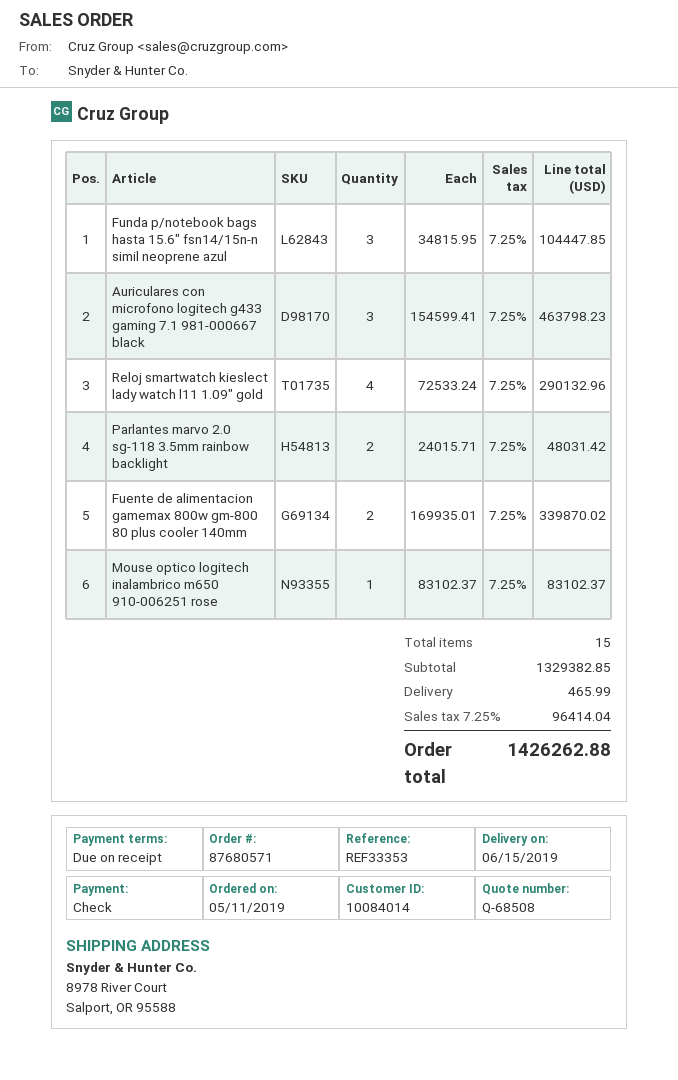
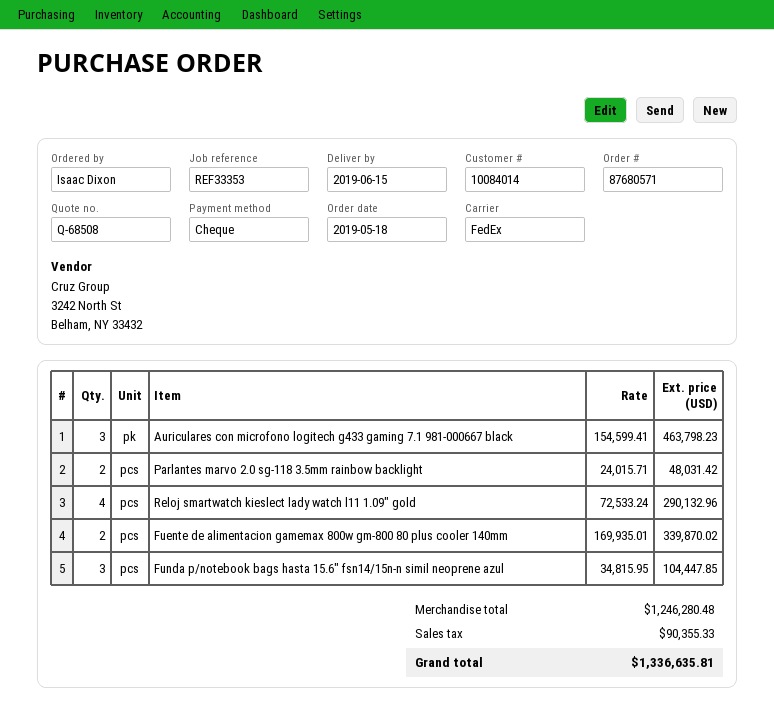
order date: 2019-05-11 -> 2019-05-18
Mouse optico logitech inalambrico m650 910-006251 rose: 1 x 83102.37 = 83102.37 -> none
subtotal: 1329382.85 -> 1246280.48
shipping: 465.99 -> none
tax: 96414.04 -> 90355.33
total: 1426262.88 -> 1336635.81

